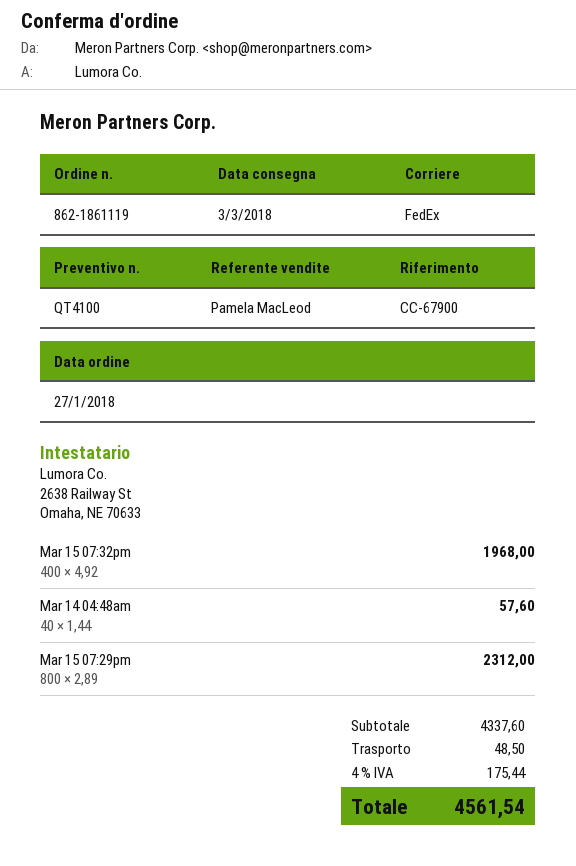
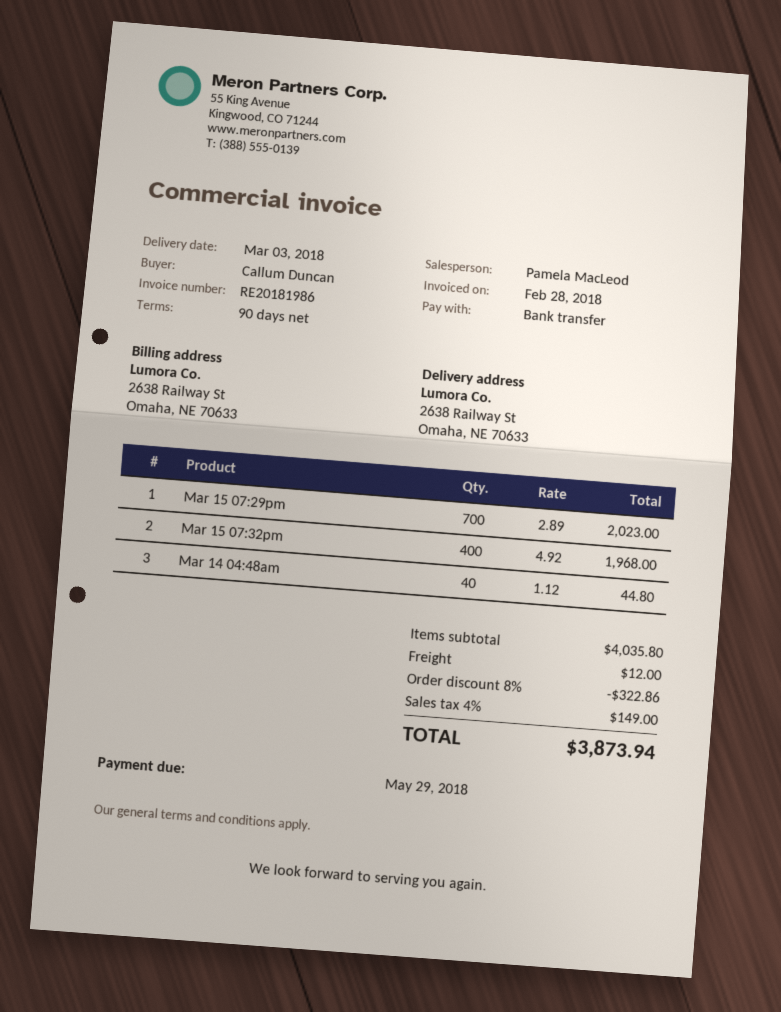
Mar 14 04:48am: 40 x 1.44 = 57.60 -> 40 x 1.12 = 44.80
Mar 15 07:29pm: 800 x 2.89 = 2312.00 -> 700 x 2.89 = 2023.00
subtotal: 4337.60 -> 4035.80
discount: none -> 8% = 322.86
shipping: 48.50 -> 12.00
tax: 4% = 175.44 -> 4% = 149.00
total: 4561.54 -> 3873.94

